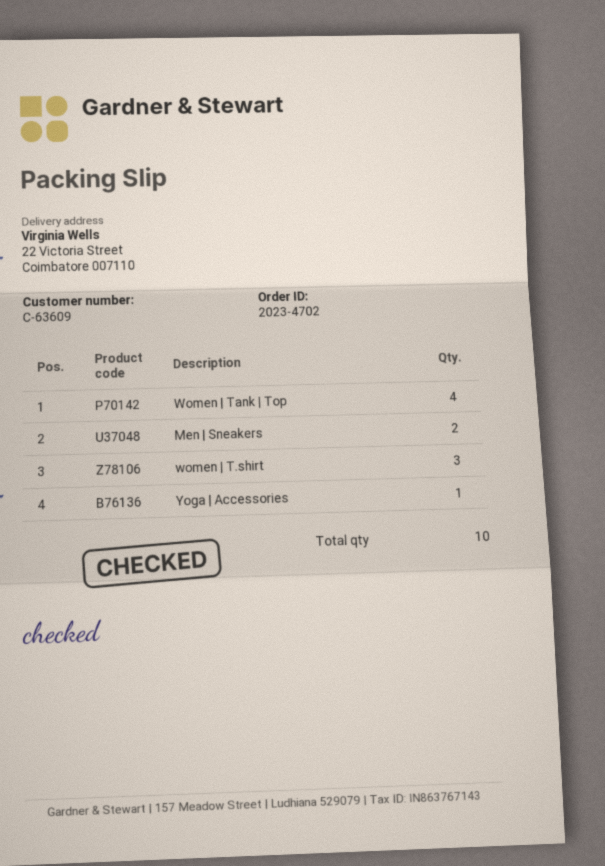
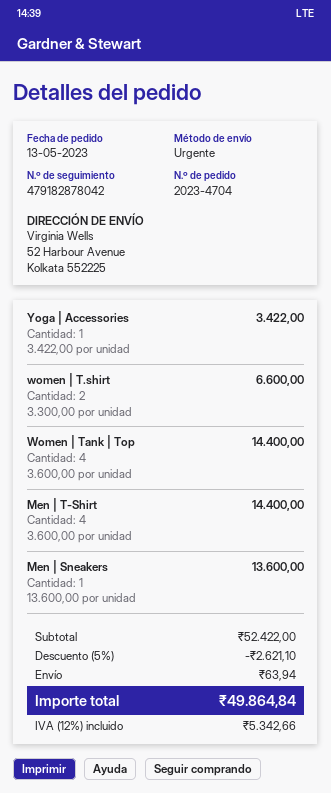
order number: 2023-4702 -> 2023-4704
ship to: 22 Victoria Street, Coimbatore 007110 -> 52 Harbour Avenue, Kolkata 552225
Men | Sneakers: 2 -> 1
women | T.shirt: 3 -> 2
Men | T-Shirt: none -> 4

